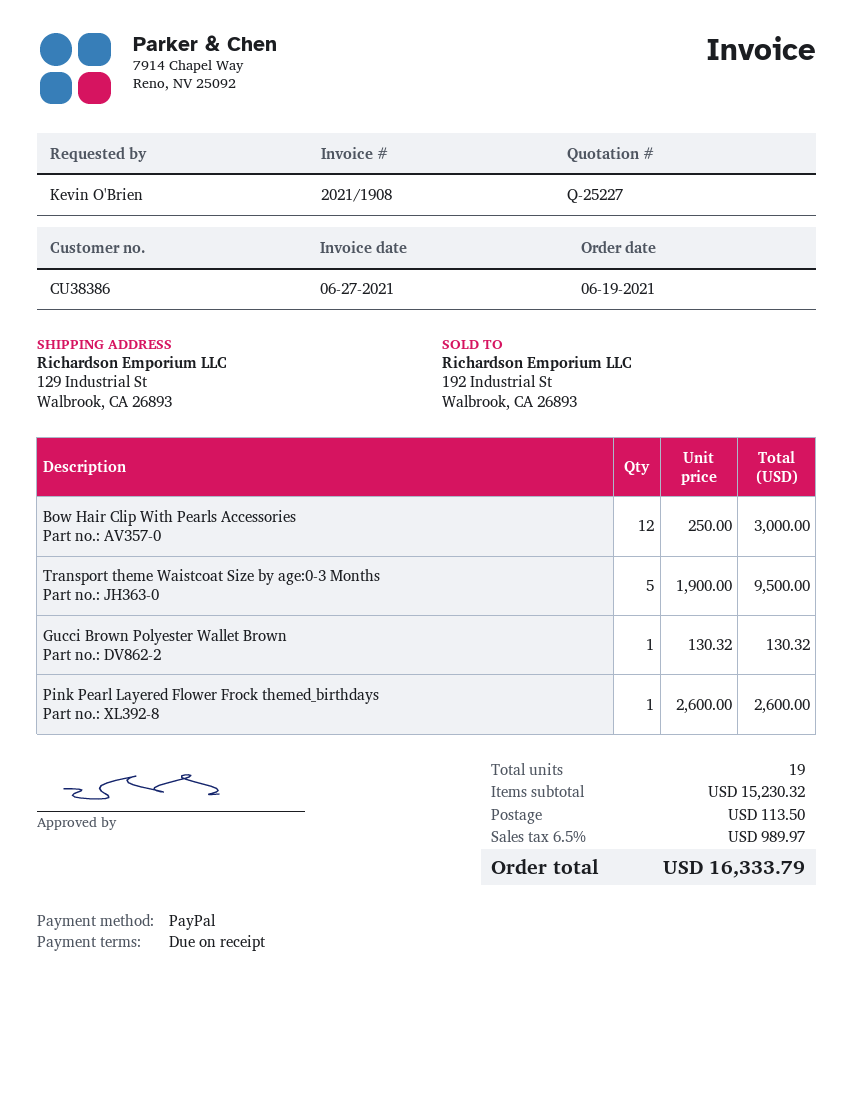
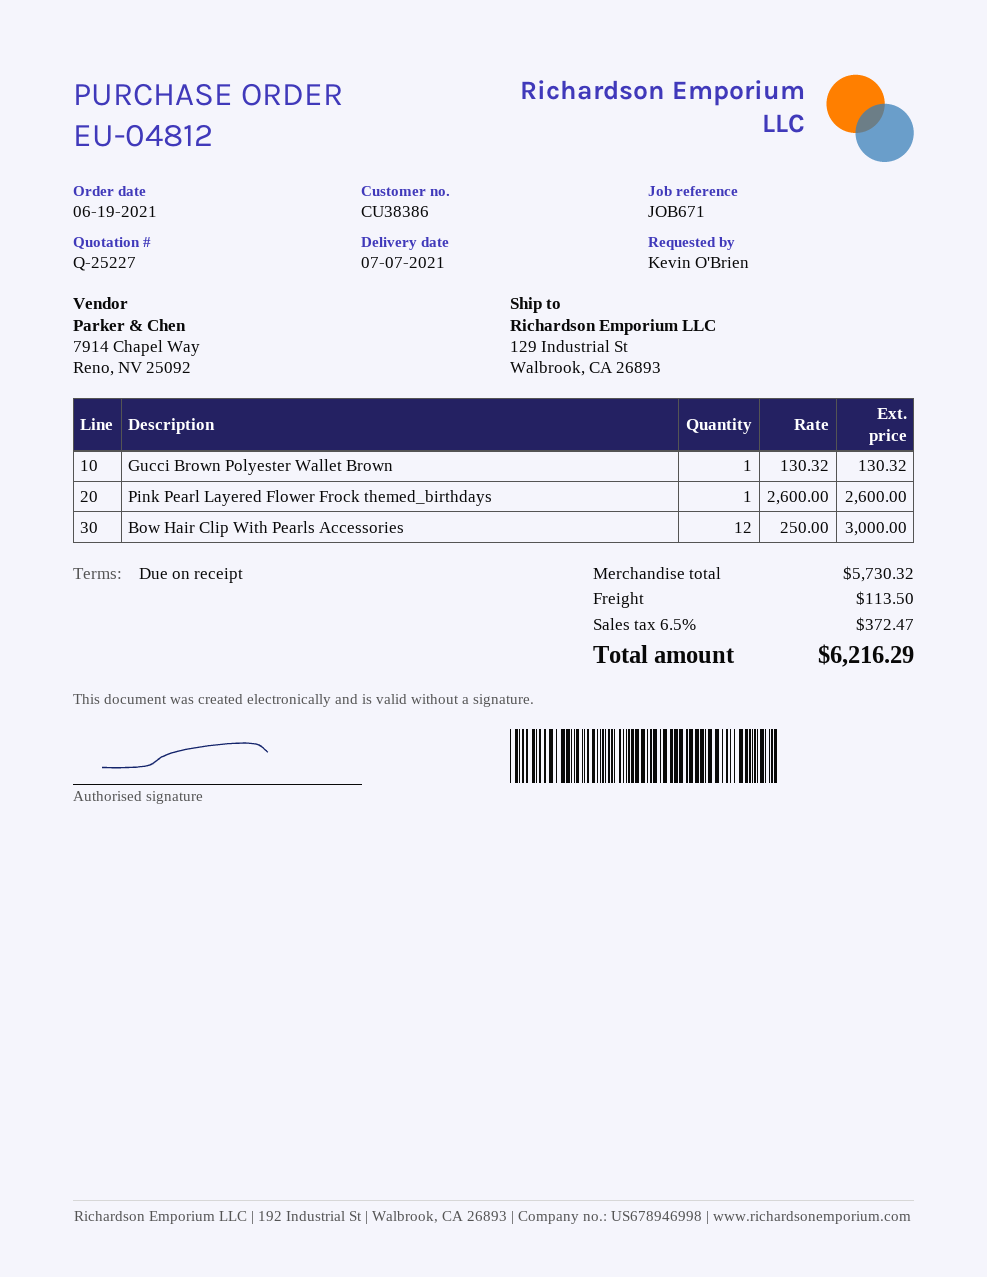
Transport theme Waistcoat Size by age:0-3 Months: 5 x 1900.00 = 9500.00 -> none
subtotal: 15230.32 -> 5730.32
tax: 6.5% = 989.97 -> 6.5% = 372.47
total: 16333.79 -> 6216.29

